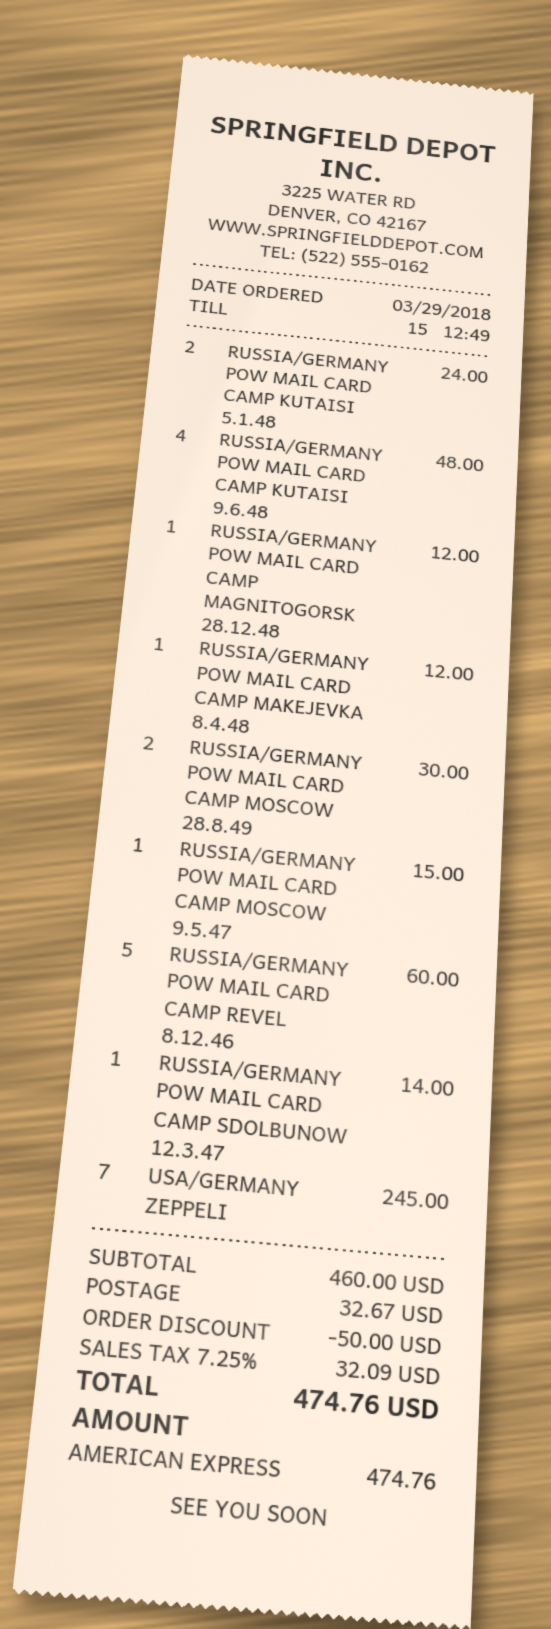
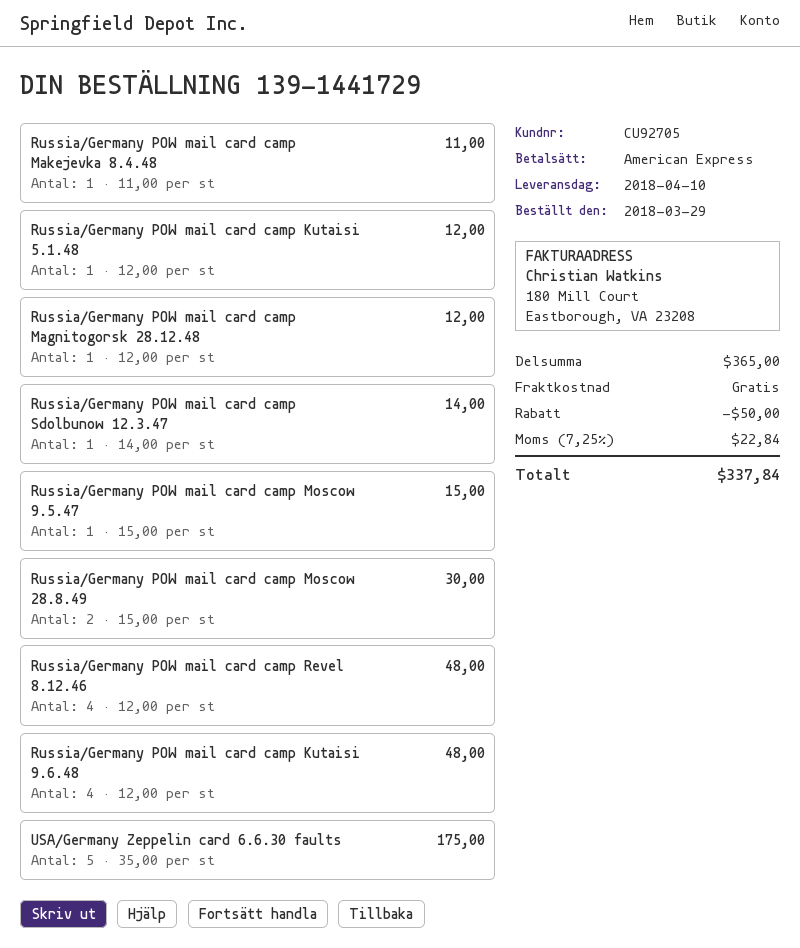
RUSSIA/GERMANY POW MAIL CARD CAMP KUTAISI 5.1.48: 2 for 24.00 -> 1 for 12.00
RUSSIA/GERMANY POW MAIL CARD CAMP MAKEJEVKA 8.4.48: 1 for 12.00 -> 1 for 11.00
RUSSIA/GERMANY POW MAIL CARD CAMP REVEL 8.12.46: 5 for 60.00 -> 4 for 48.00
USA/GERMANY ZEPPELI: 7 for 245.00 -> 5 for 175.00
subtotal: 460.00 -> 365.00
shipping: 32.67 -> 0.00
tax: 7.25% = 32.09 -> 7.25% = 22.84
total: 474.76 -> 337.84

